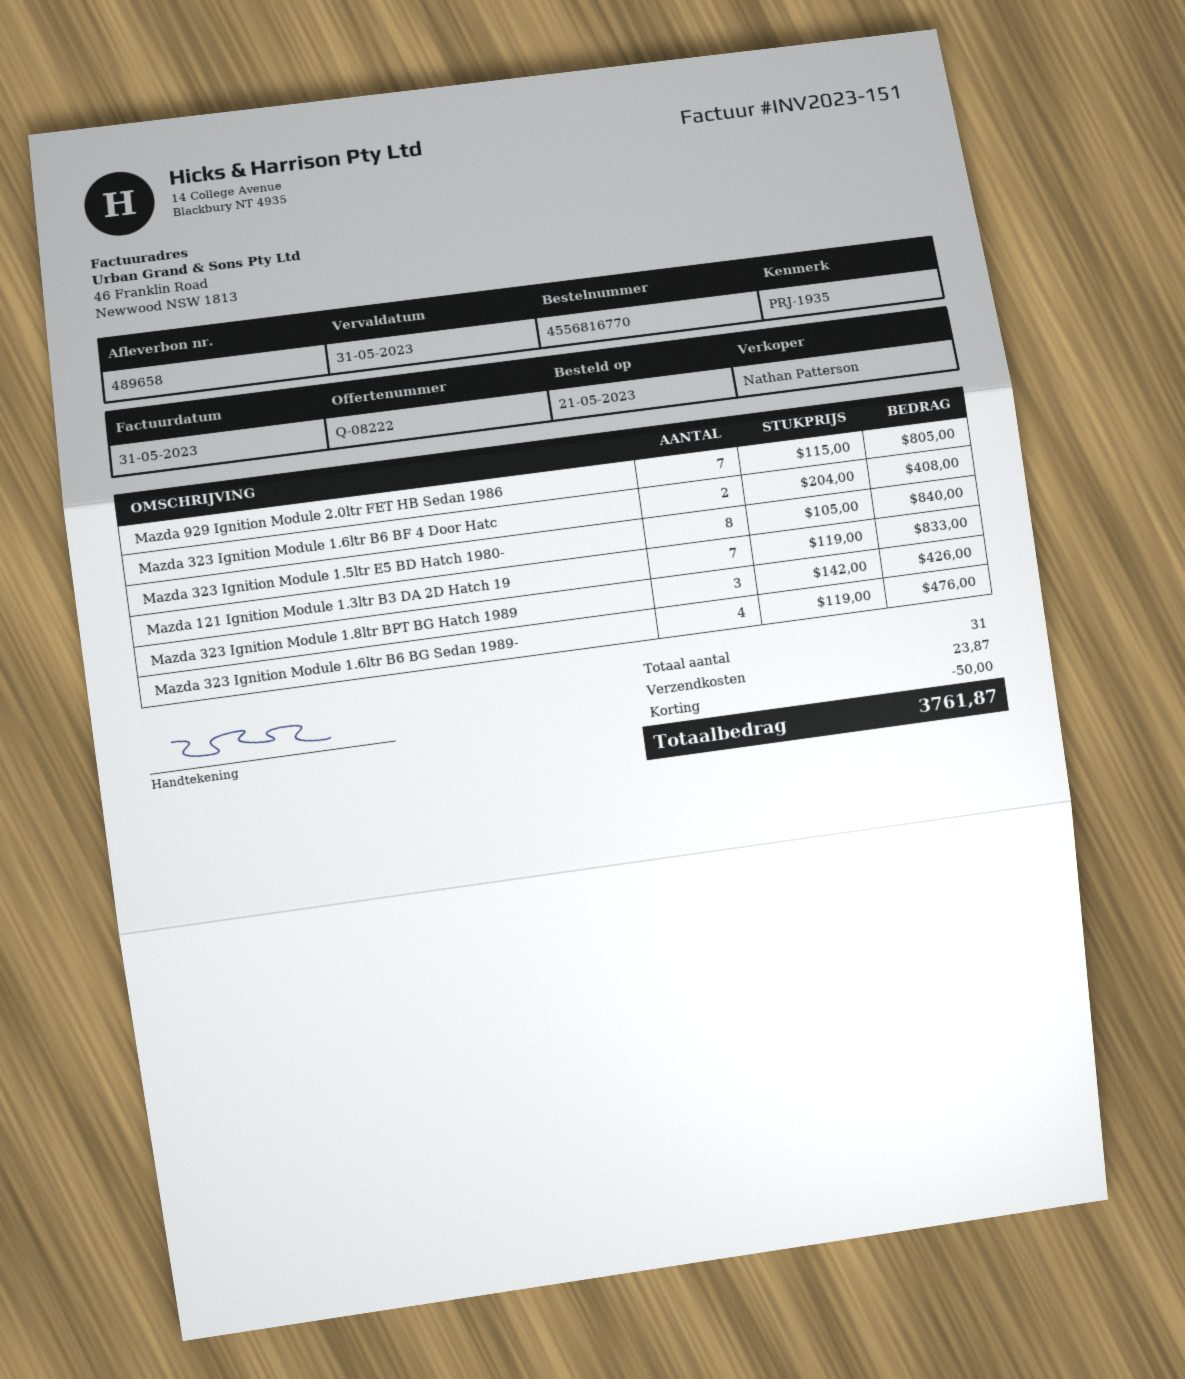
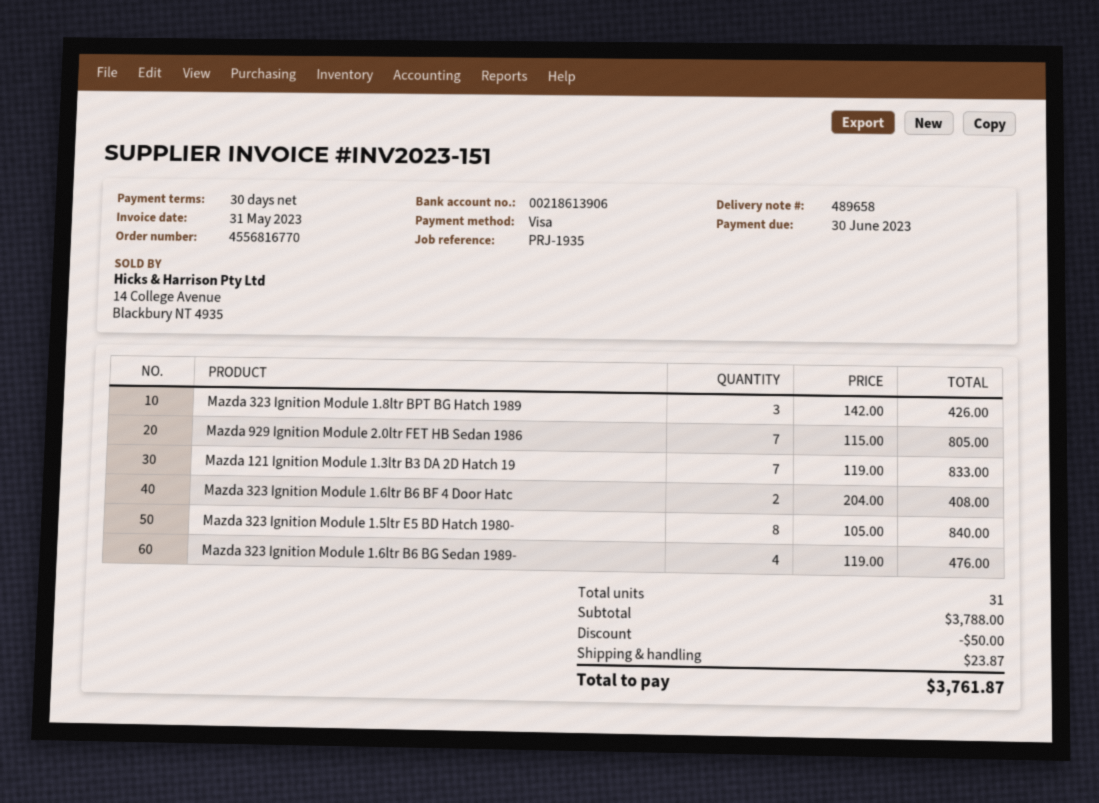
due date: 2023-05-31 -> 2023-06-30

